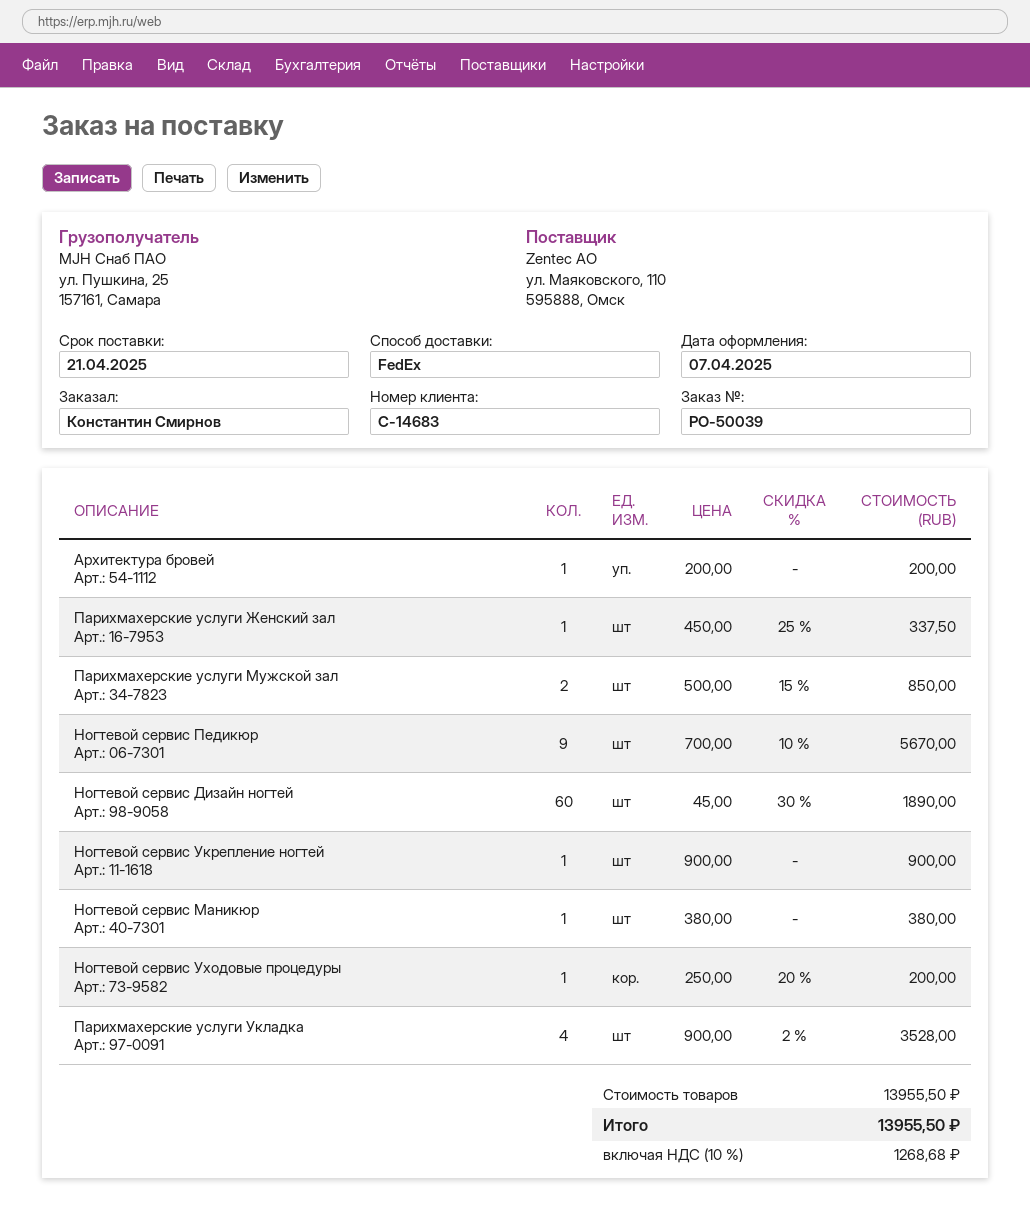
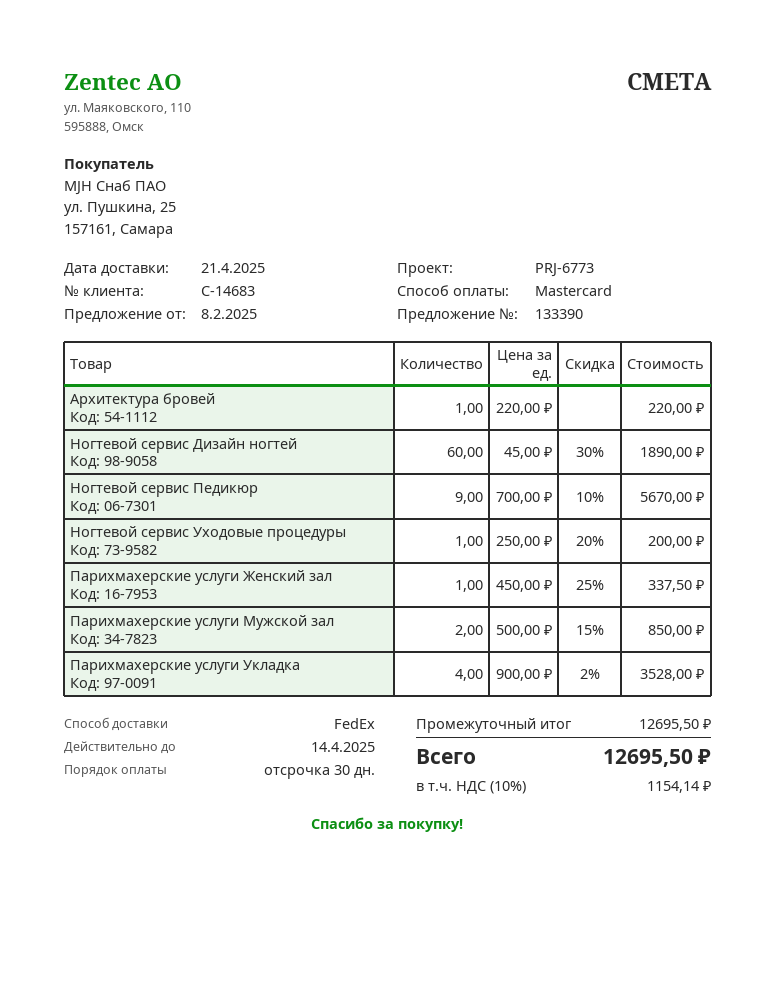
Архитектура бровей: 1 x 200.00 = 200.00 -> 1 x 220.00 = 220.00
Ногтевой сервис Укрепление ногтей: 1 x 900.00 = 900.00 -> none
Ногтевой сервис Маникюр: 1 x 380.00 = 380.00 -> none
subtotal: 13955.50 -> 12695.50
tax: 10% = 1268.68 -> 10% = 1154.14
total: 13955.50 -> 12695.50

